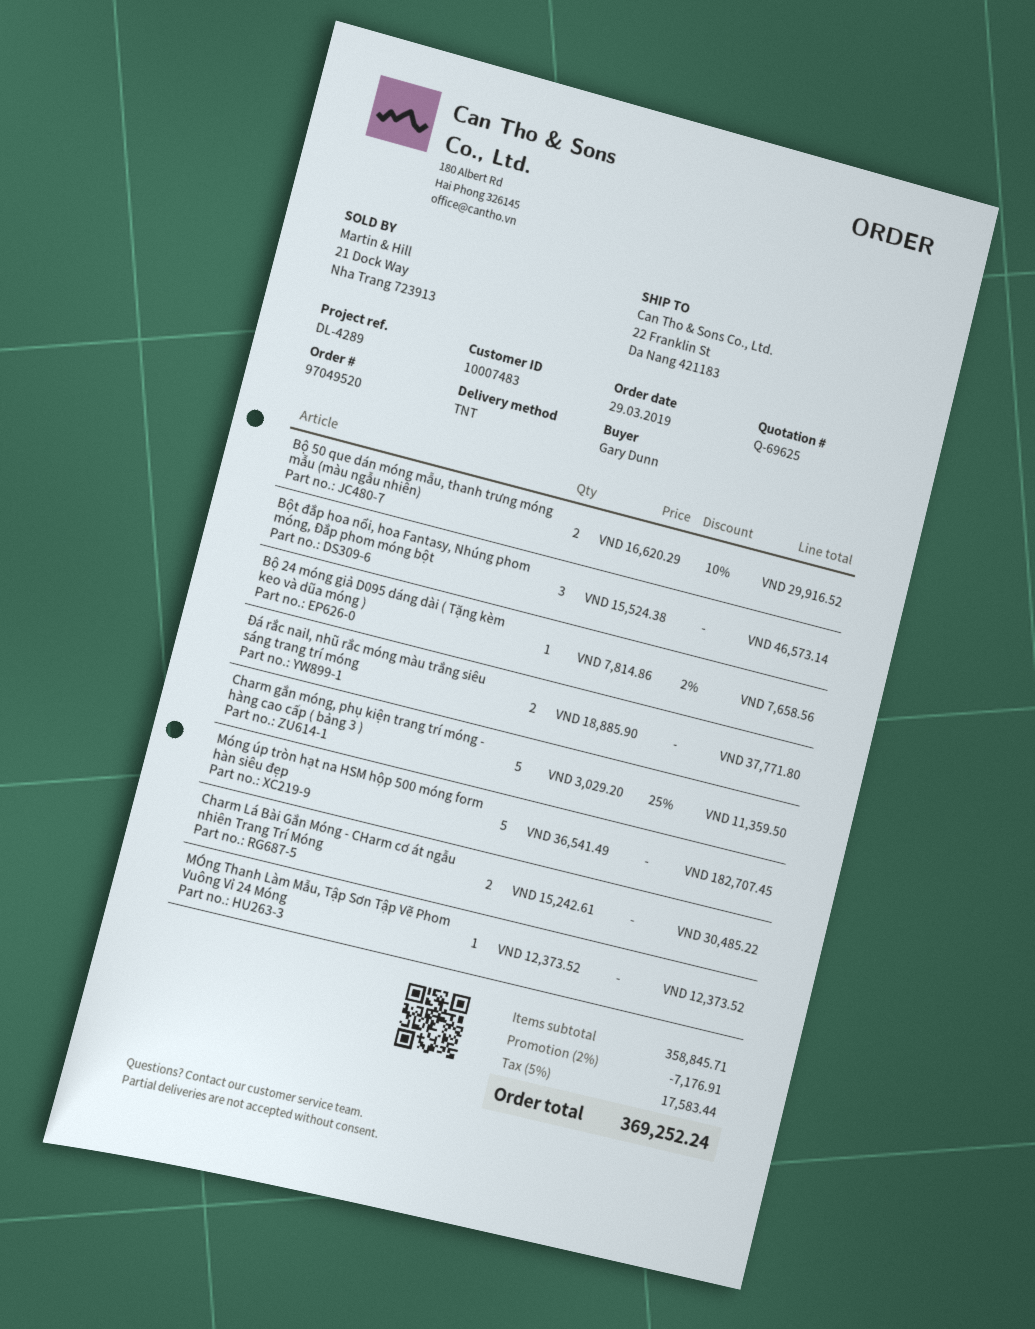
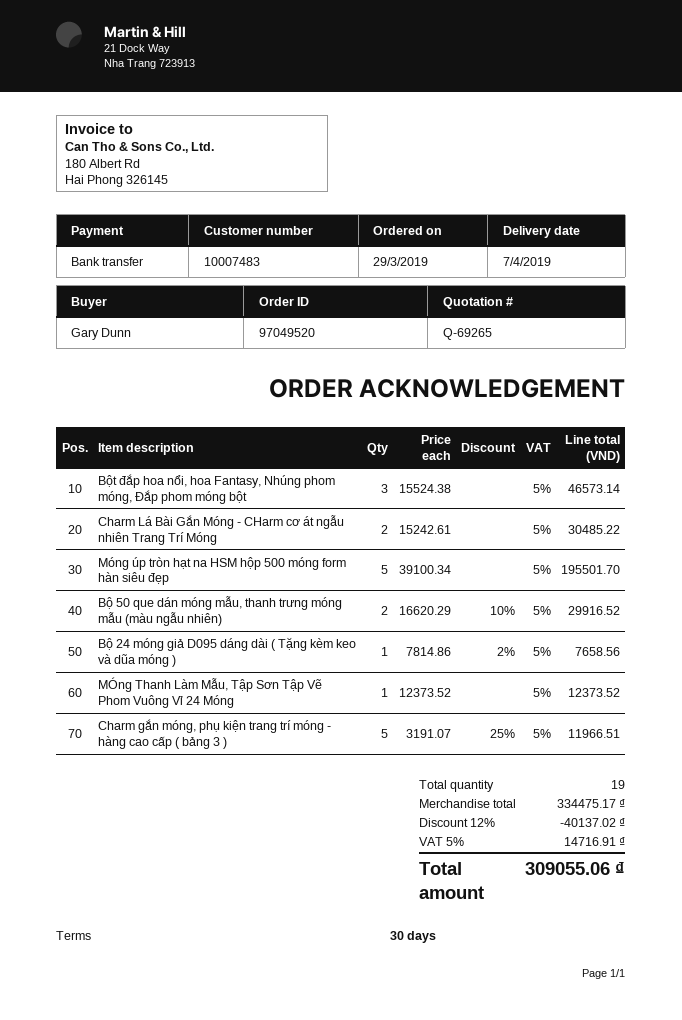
quote number: Q-69625 -> Q-69265
Đá rắc nail, nhũ rắc móng màu trắng siêu sáng trang trí móng: 2 x 18885.90 = 37771.80 -> none
Charm gắn móng, phụ kiện trang trí móng - hàng cao cấp ( bảng 3 ): 5 x 3029.20 - 25% = 11359.50 -> 5 x 3191.07 - 25% = 11966.51
Móng úp tròn hạt na HSM hộp 500 móng form hàn siêu đẹp: 5 x 36541.49 = 182707.45 -> 5 x 39100.34 = 195501.70
subtotal: 358845.71 -> 334475.17
discount: 2% = 7176.91 -> 12% = 40137.02
tax: 5% = 17583.44 -> 5% = 14716.91
total: 369252.24 -> 309055.06

